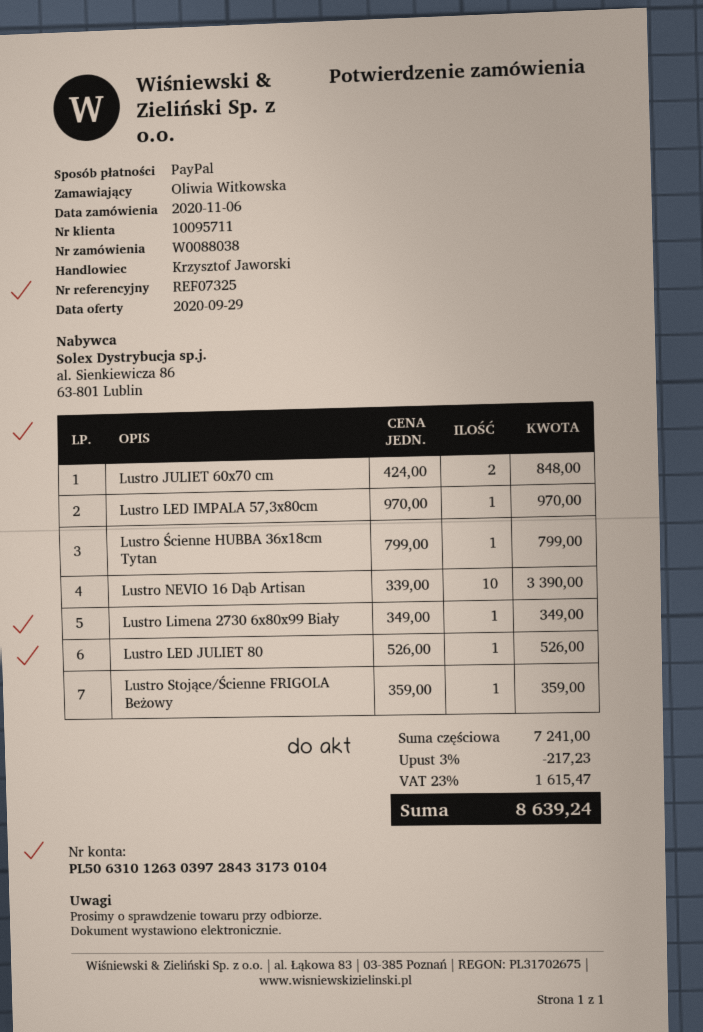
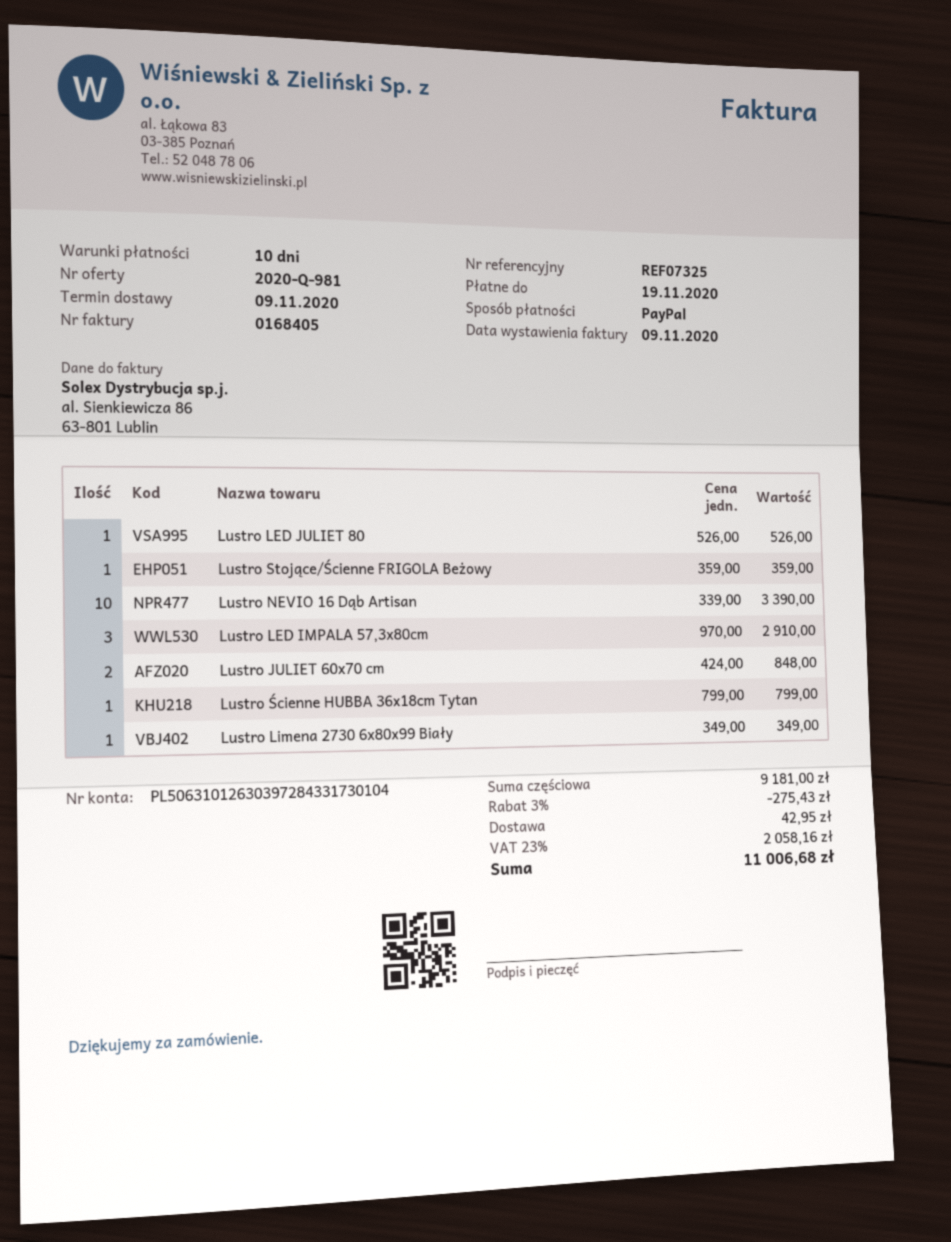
Lustro LED IMPALA 57,3x80cm: 1 x 970.00 = 970.00 -> 3 x 970.00 = 2910.00
subtotal: 7241.00 -> 9181.00
discount: 3% = 217.23 -> 3% = 275.43
shipping: none -> 42.95
tax: 23% = 1615.47 -> 23% = 2058.16
total: 8639.24 -> 11006.68

